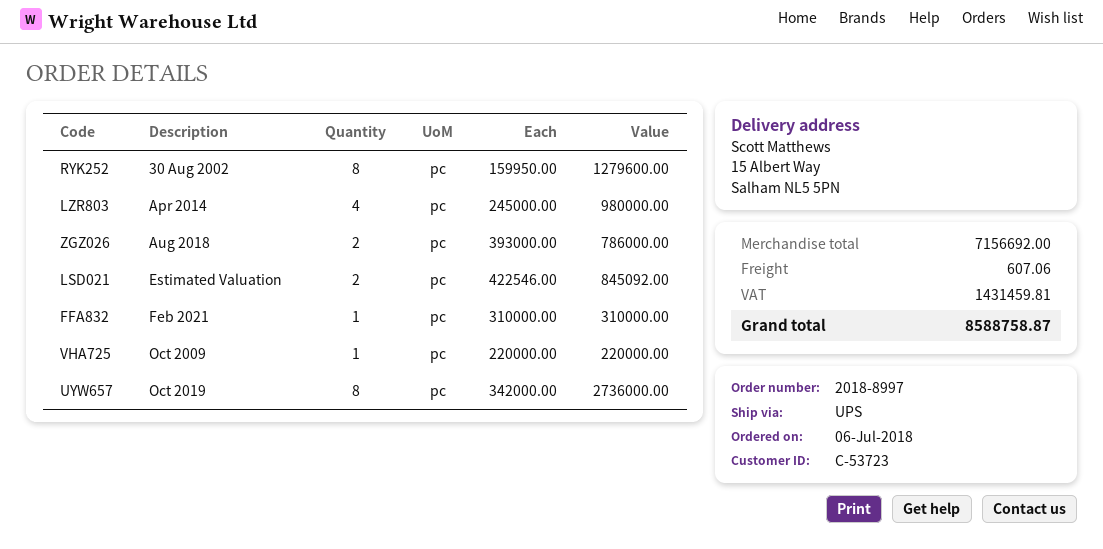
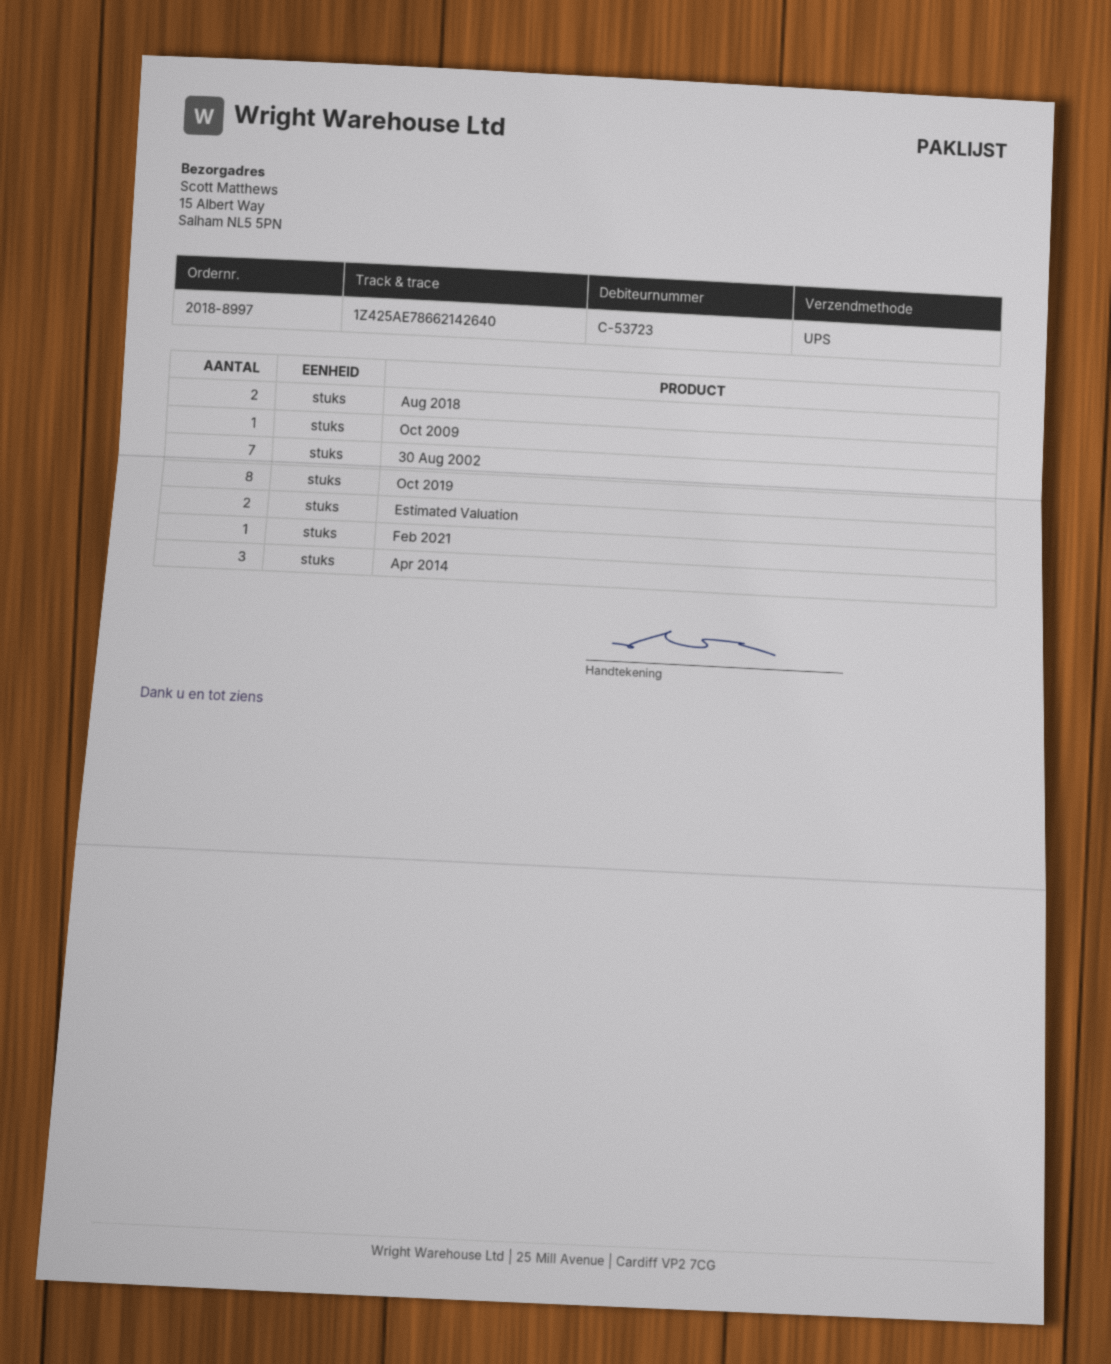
30 Aug 2002: 8 -> 7
Apr 2014: 4 -> 3

